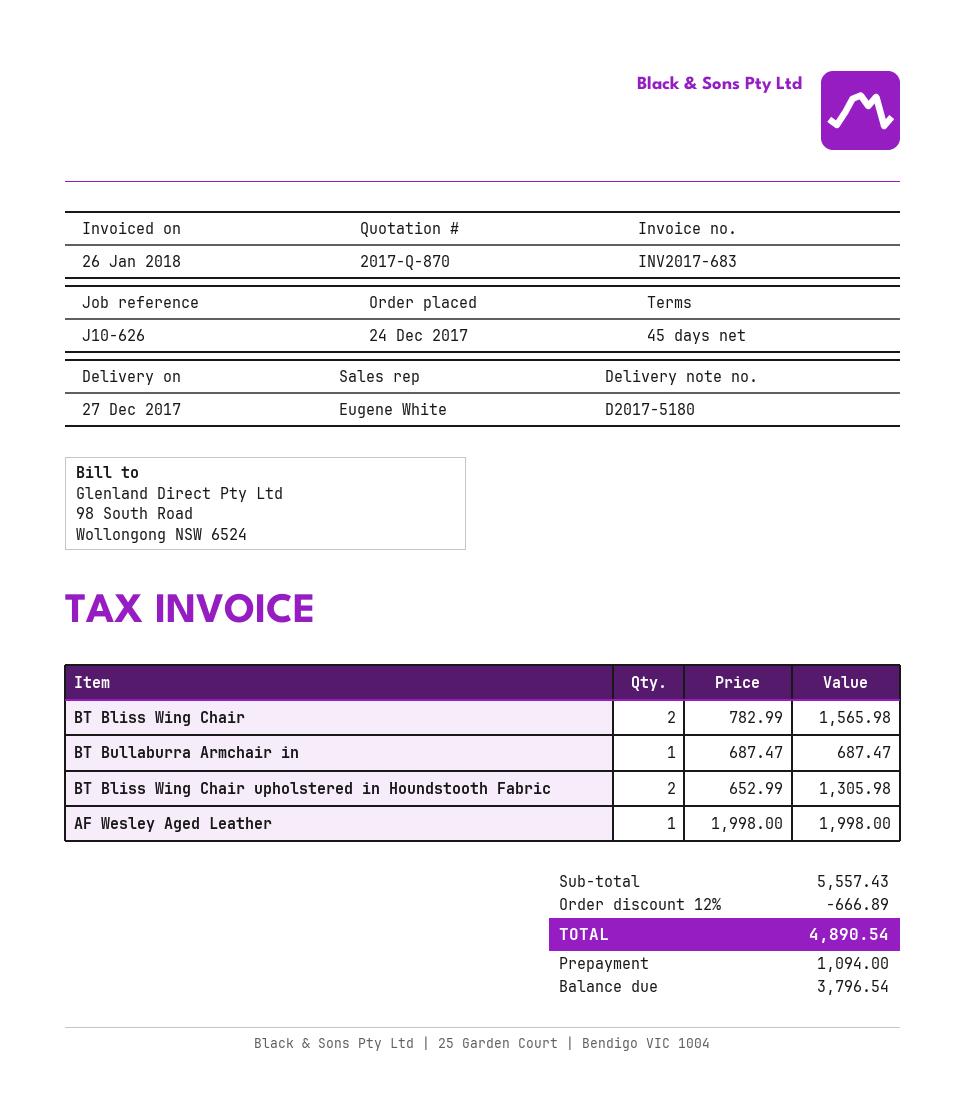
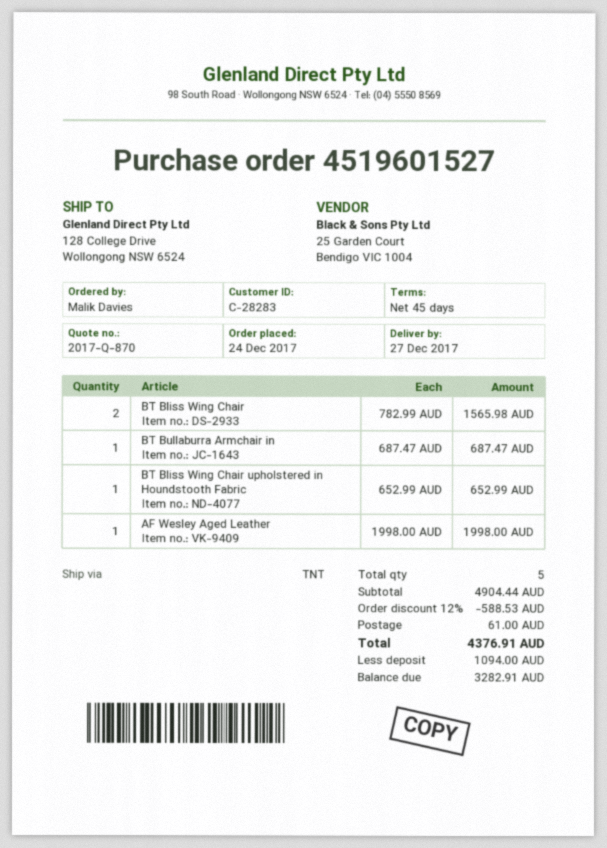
BT Bliss Wing Chair upholstered in Houndstooth Fabric: 2 x 652.99 = 1305.98 -> 1 x 652.99 = 652.99
subtotal: 5557.43 -> 4904.44
discount: 12% = 666.89 -> 12% = 588.53
shipping: none -> 61.00
total: 4890.54 -> 4376.91
balance: 3796.54 -> 3282.91

